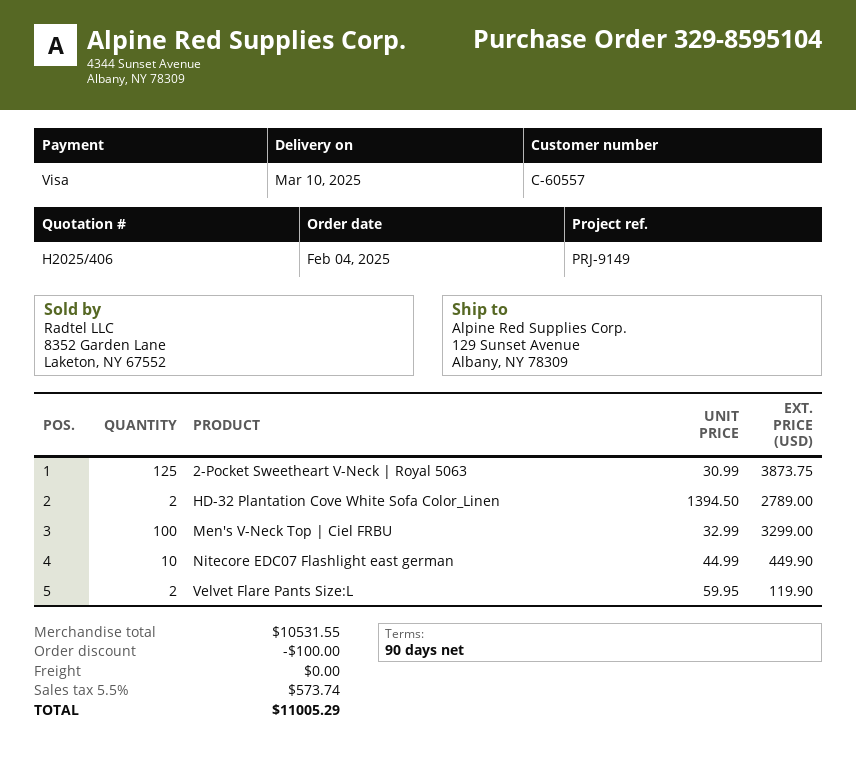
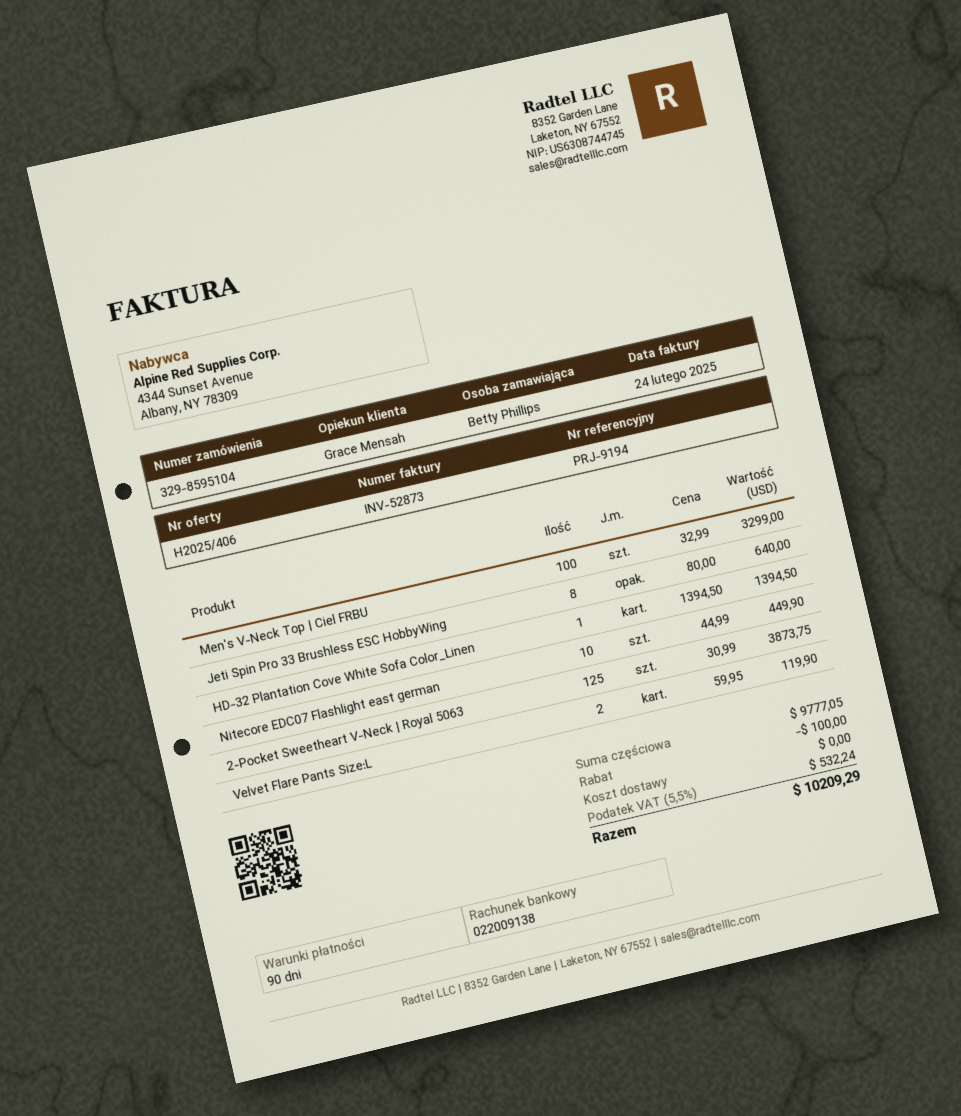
reference: PRJ-9149 -> PRJ-9194
HD-32 Plantation Cove White Sofa Color_Linen: 2 x 1394.50 = 2789.00 -> 1 x 1394.50 = 1394.50
Jeti Spin Pro 33 Brushless ESC HobbyWing: none -> 8 x 80.00 = 640.00
subtotal: 10531.55 -> 9777.05
tax: 5.5% = 573.74 -> 5.5% = 532.24
total: 11005.29 -> 10209.29

